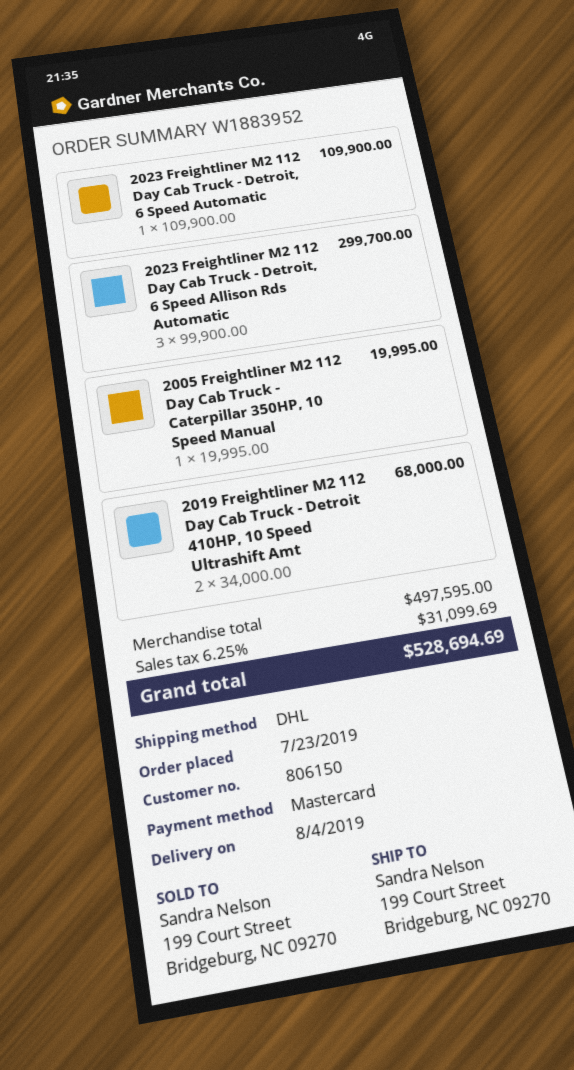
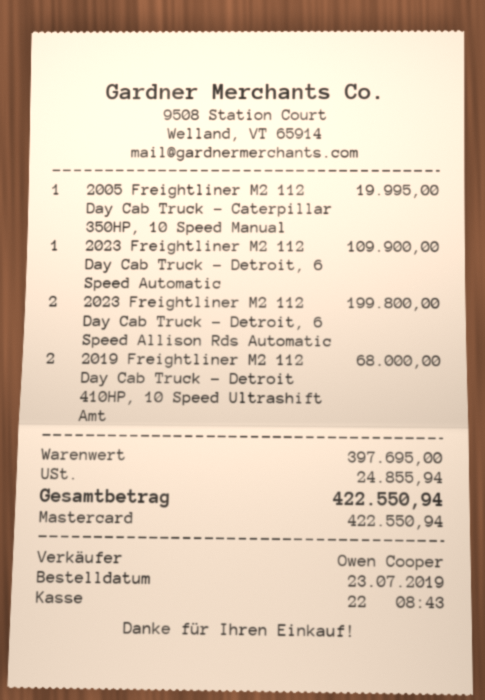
2023 Freightliner M2 112 Day Cab Truck - Detroit, 6 Speed Allison Rds Automatic: 3 for 299700.00 -> 2 for 199800.00
subtotal: 497595.00 -> 397695.00
tax: 31099.69 -> 24855.94
total: 528694.69 -> 422550.94

